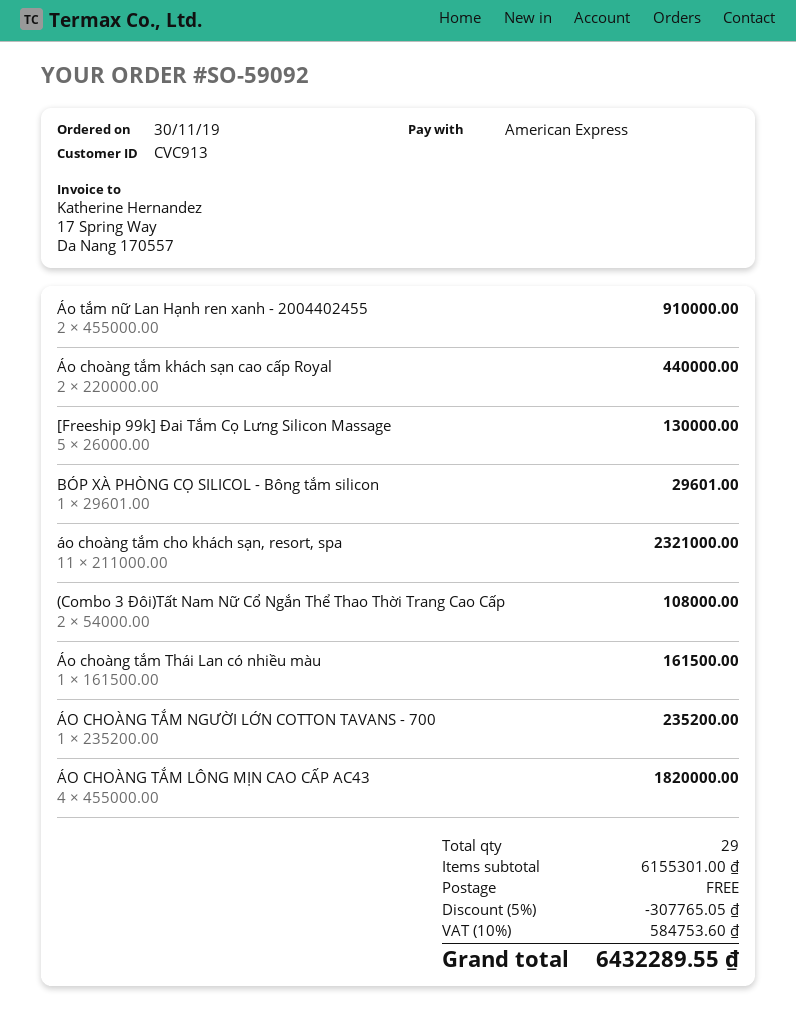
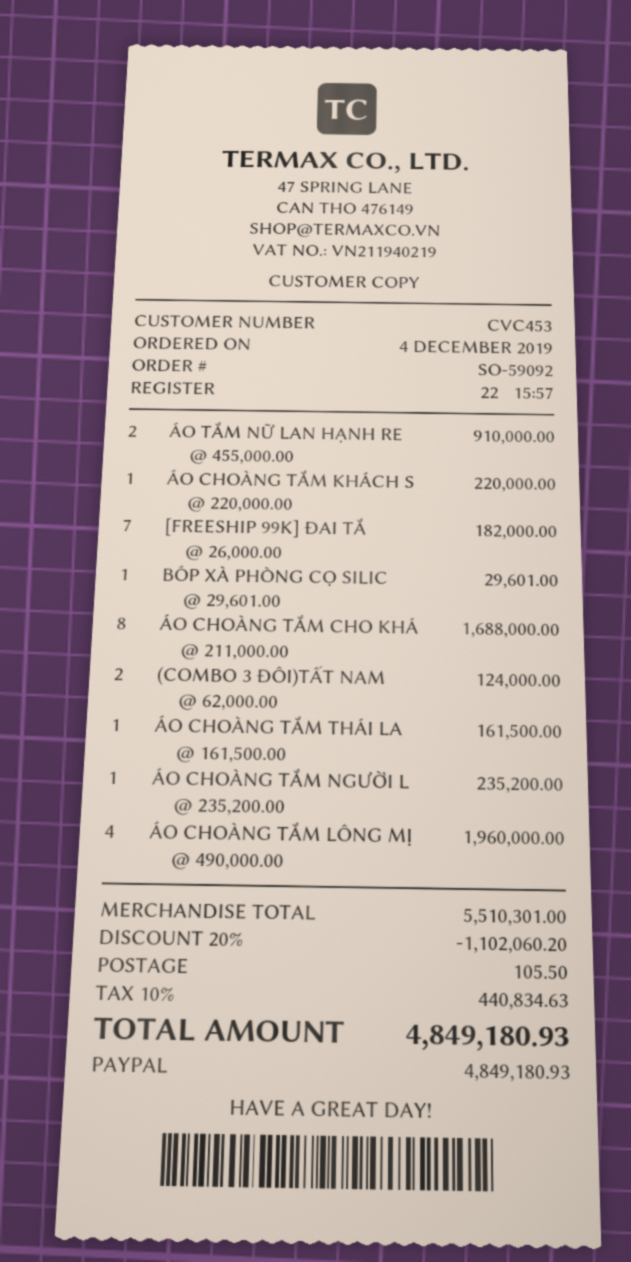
order date: 2019-11-30 -> 2019-12-04
customer number: CVC913 -> CVC453
payment method: American Express -> PayPal
Áo choàng tắm khách sạn cao cấp Royal: 2 x 220000.00 = 440000.00 -> 1 x 220000.00 = 220000.00
[Freeship 99k] Đai Tắm Cọ Lưng Silicon Massage: 5 x 26000.00 = 130000.00 -> 7 x 26000.00 = 182000.00
áo choàng tắm cho khách sạn, resort, spa: 11 x 211000.00 = 2321000.00 -> 8 x 211000.00 = 1688000.00
(Combo 3 Đôi)Tất Nam Nữ Cổ Ngắn Thể Thao Thời Trang Cao Cấp: 2 x 54000.00 = 108000.00 -> 2 x 62000.00 = 124000.00
ÁO CHOÀNG TẮM LÔNG MỊN CAO CẤP AC43: 4 x 455000.00 = 1820000.00 -> 4 x 490000.00 = 1960000.00
subtotal: 6155301.00 -> 5510301.00
discount: 5% = 307765.05 -> 20% = 1102060.20
shipping: 0.00 -> 105.50
tax: 10% = 584753.60 -> 10% = 440834.63
total: 6432289.55 -> 4849180.93

